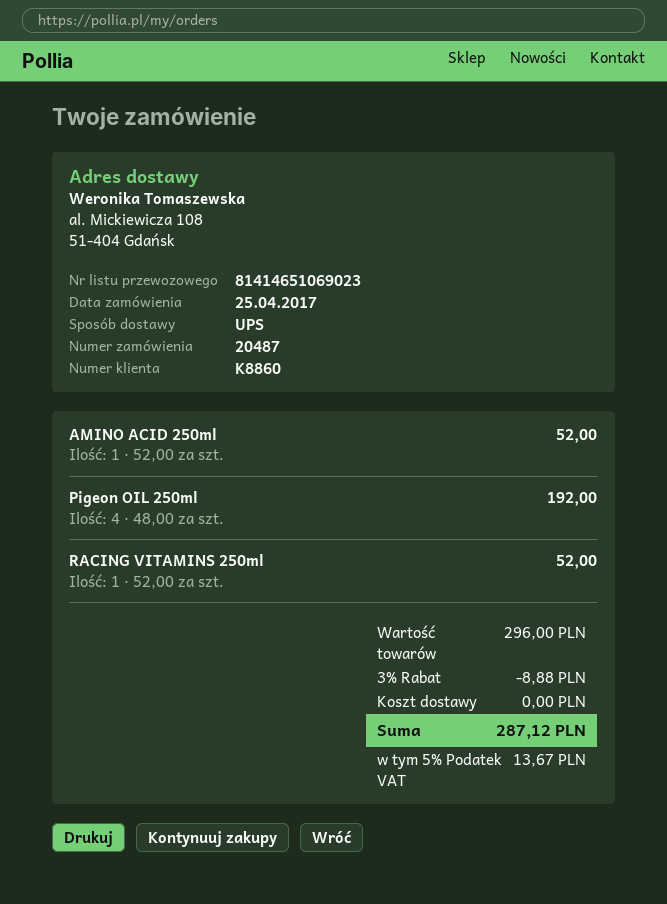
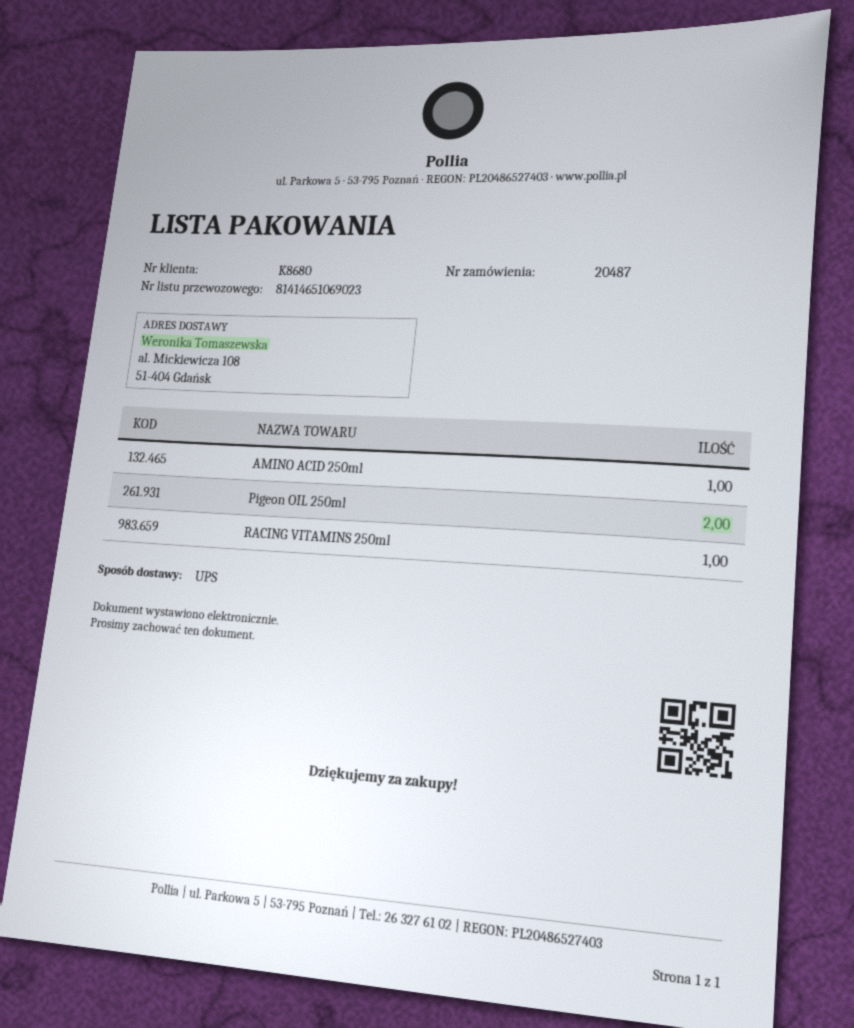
customer number: K8860 -> K8680
Pigeon OIL 250ml: 4 -> 2

